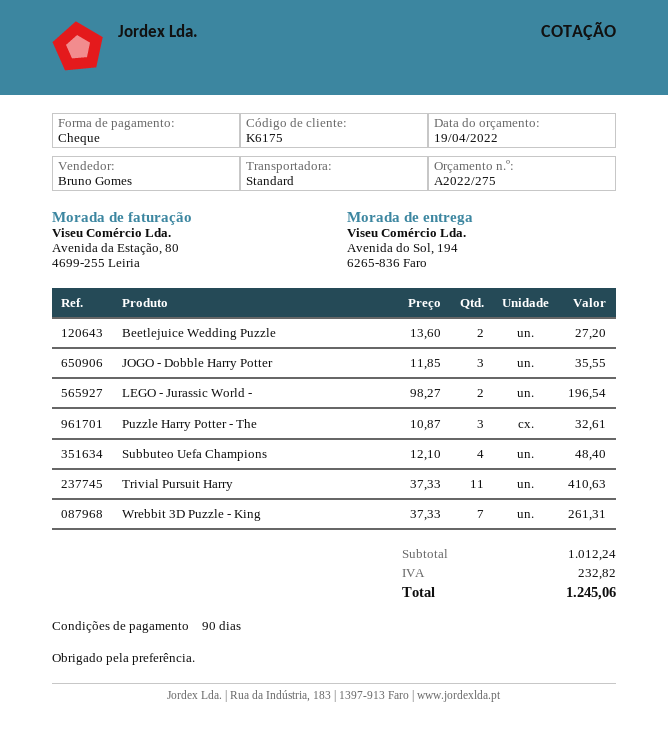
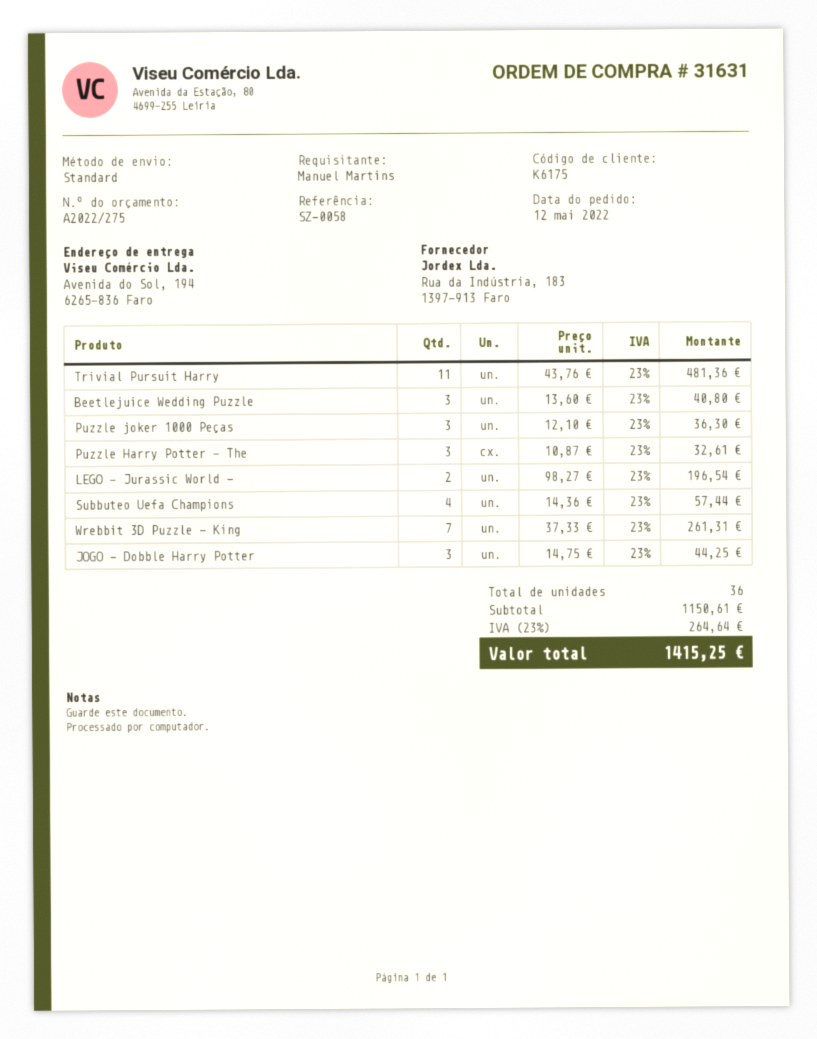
Beetlejuice Wedding Puzzle: 2 x 13.60 = 27.20 -> 3 x 13.60 = 40.80
JOGO - Dobble Harry Potter: 3 x 11.85 = 35.55 -> 3 x 14.75 = 44.25
Subbuteo Uefa Champions: 4 x 12.10 = 48.40 -> 4 x 14.36 = 57.44
Trivial Pursuit Harry: 11 x 37.33 = 410.63 -> 11 x 43.76 = 481.36
Puzzle joker 1000 Peças: none -> 3 x 12.10 = 36.30
subtotal: 1012.24 -> 1150.61
tax: 232.82 -> 264.64
total: 1245.06 -> 1415.25

